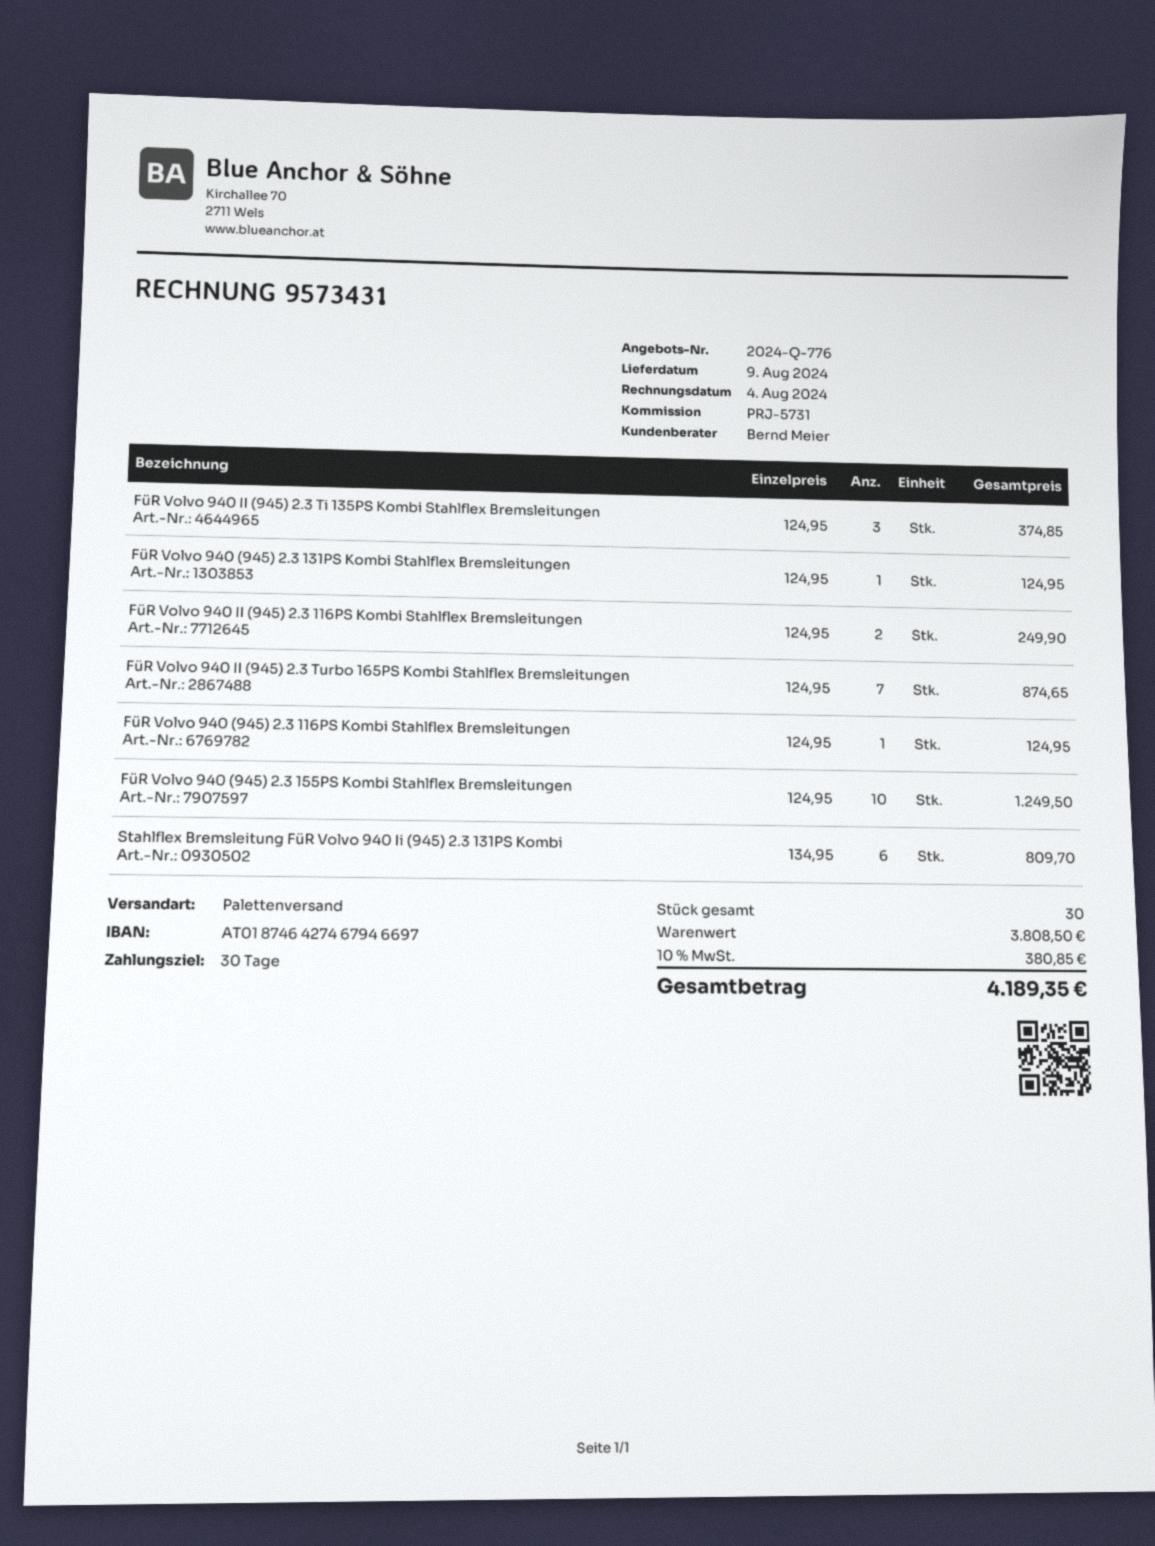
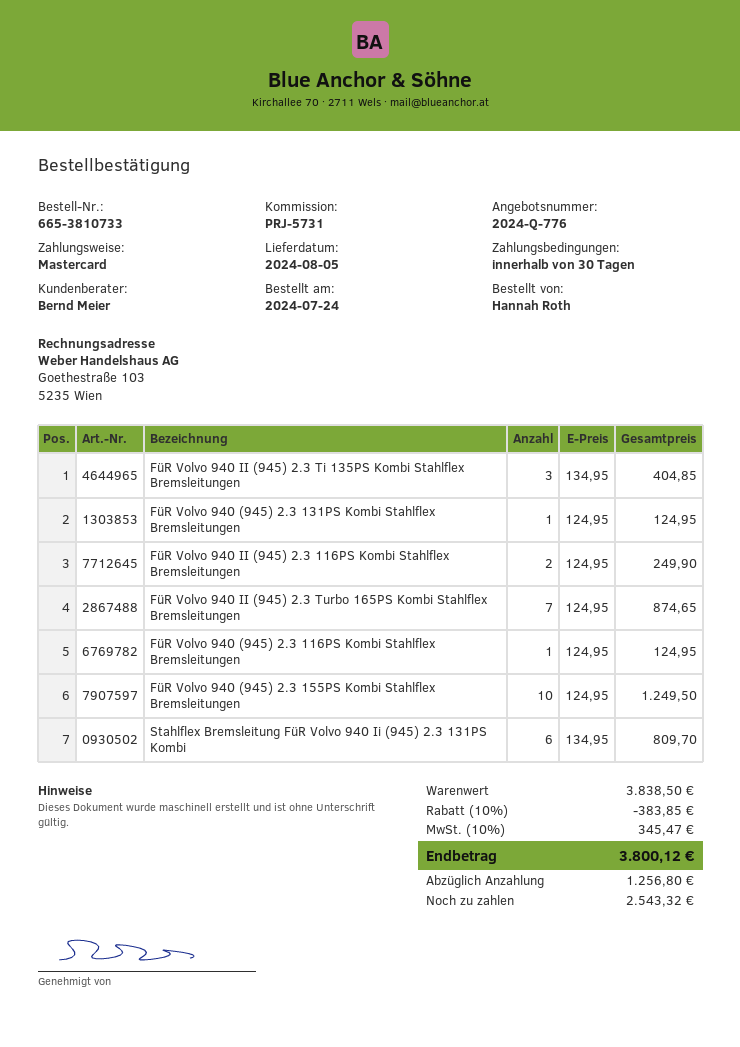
delivery date: 2024-08-09 -> 2024-08-05
FüR Volvo 940 II (945) 2.3 Ti 135PS Kombi Stahlflex Bremsleitungen: 3 x 124.95 = 374.85 -> 3 x 134.95 = 404.85
subtotal: 3808.50 -> 3838.50
discount: none -> 10% = 383.85
tax: 10% = 380.85 -> 10% = 345.47
total: 4189.35 -> 3800.12

